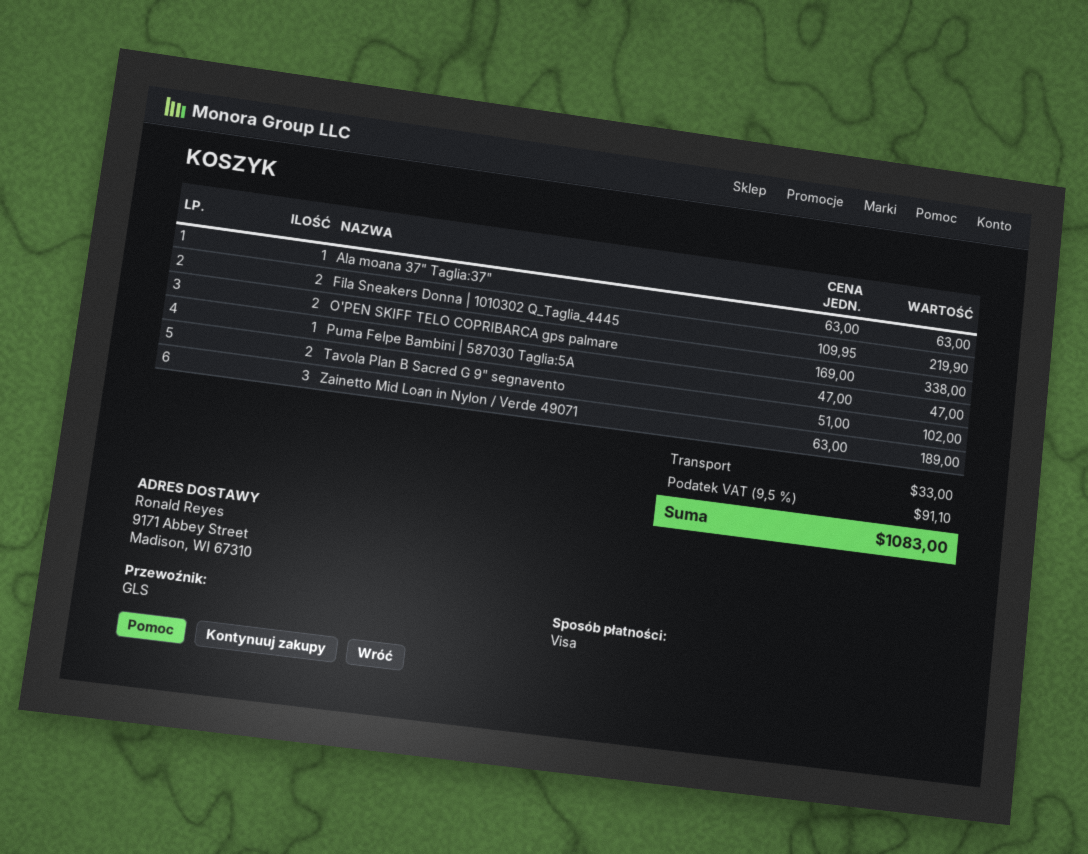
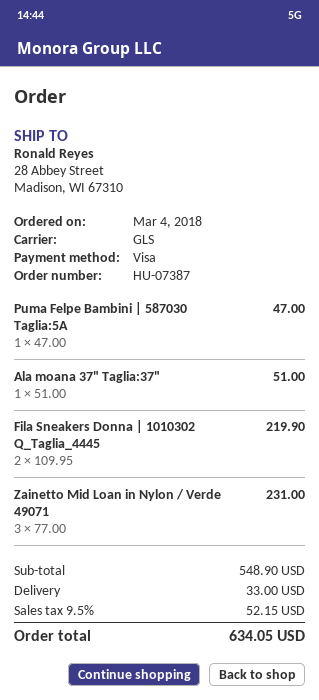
ship to: 9171 Abbey Street, Madison, WI 67310 -> 28 Abbey Street, Madison, WI 67310
Ala moana 37" Taglia:37": 1 x 63.00 = 63.00 -> 1 x 51.00 = 51.00
O'PEN SKIFF TELO COPRIBARCA gps palmare: 2 x 169.00 = 338.00 -> none
Tavola Plan B Sacred G 9" segnavento: 2 x 51.00 = 102.00 -> none
Zainetto Mid Loan in Nylon / Verde 49071: 3 x 63.00 = 189.00 -> 3 x 77.00 = 231.00
tax: 9.5% = 91.10 -> 9.5% = 52.15
total: 1083.00 -> 634.05

